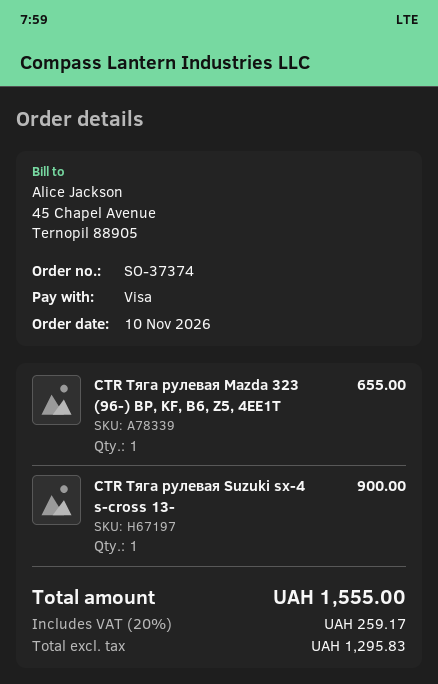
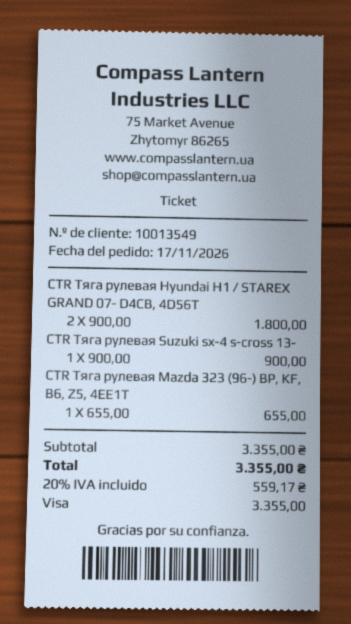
order date: 2026-11-10 -> 2026-11-17
CTR Тяга рулевая Hyundai H1 / STAREX GRAND 07- D4CB, 4D56T: none -> 2 for 1800.00
tax: 20% = 259.17 -> 20% = 559.17
total: 1555.00 -> 3355.00

